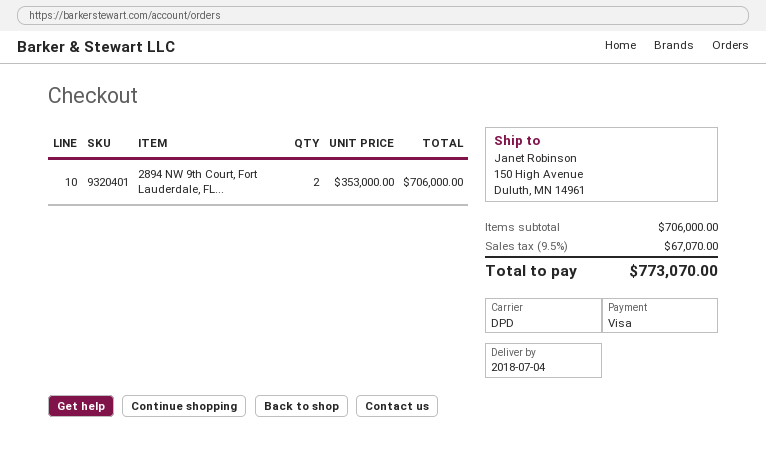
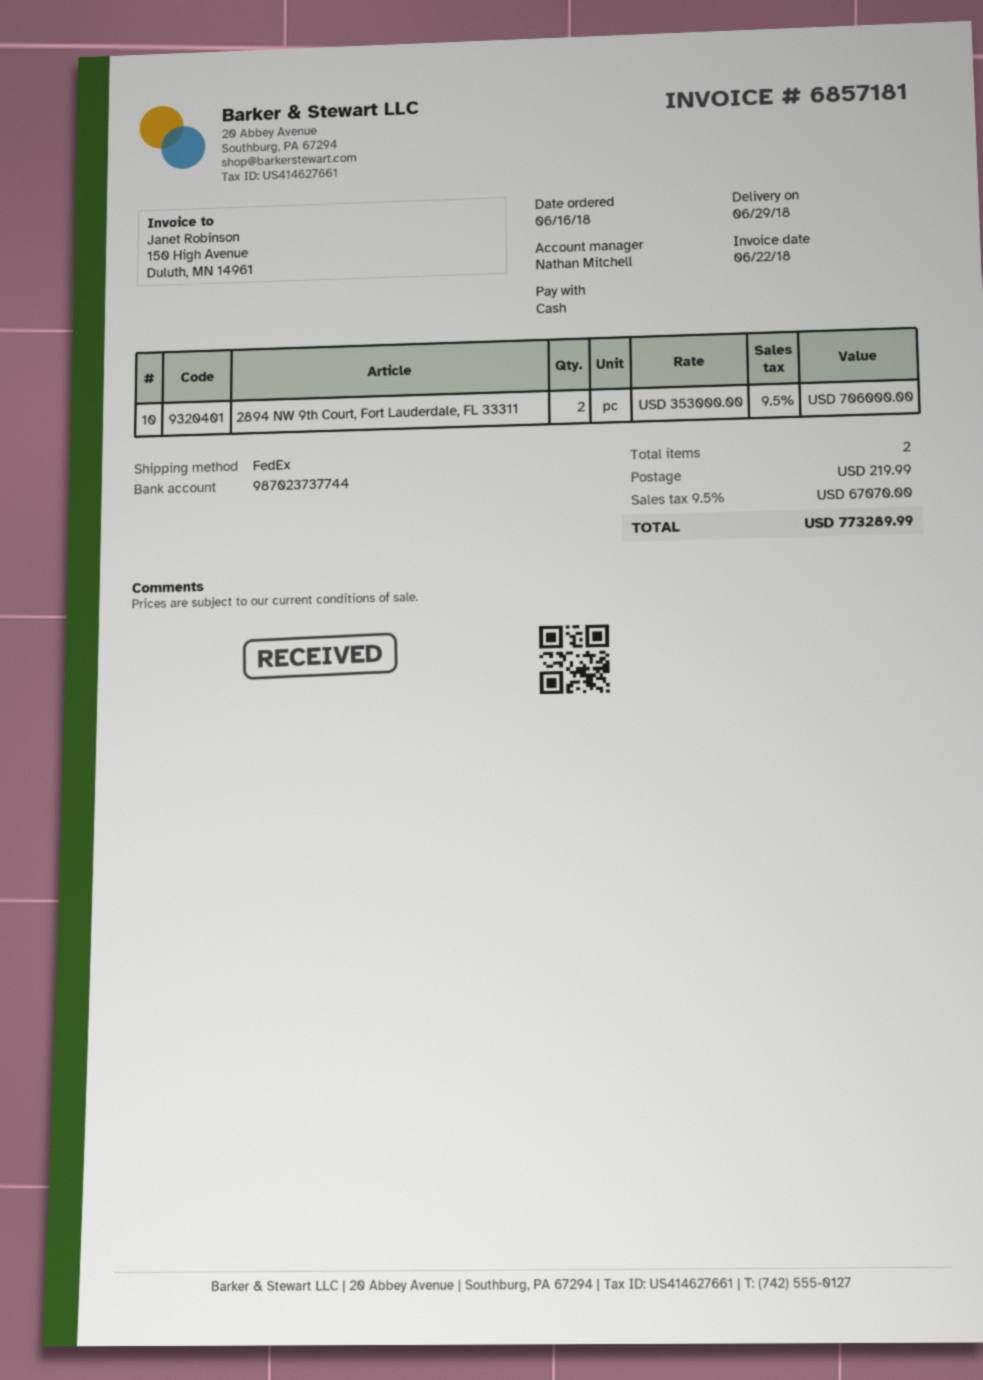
delivery date: 2018-07-04 -> 2018-06-29
payment method: Visa -> cash
shipping method: DPD -> FedEx
shipping: none -> 219.99
total: 773070.00 -> 773289.99

